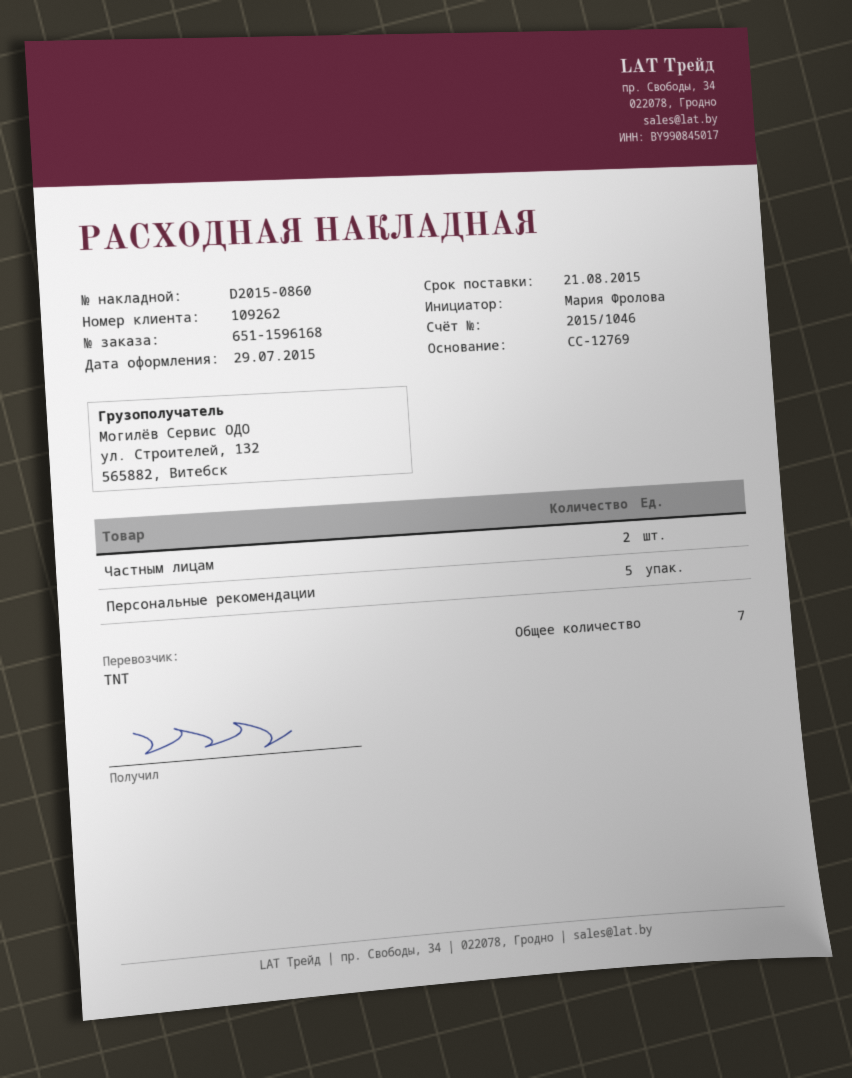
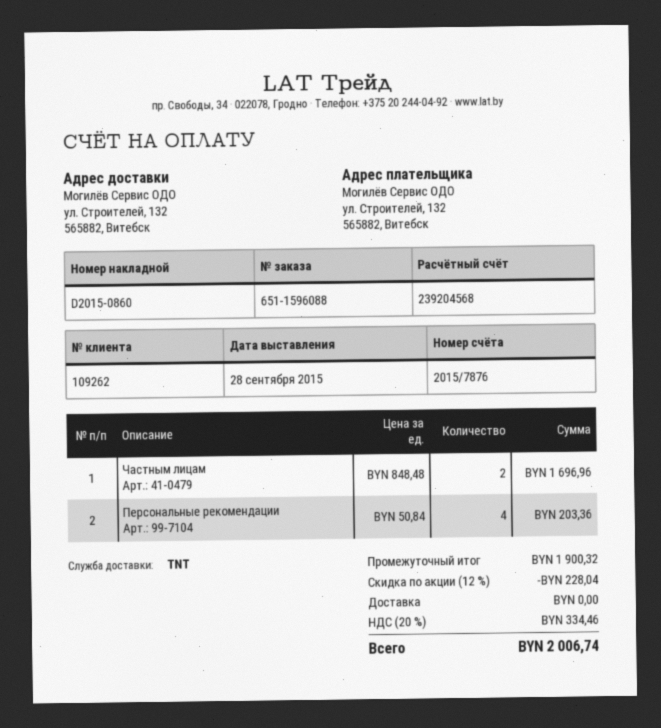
order number: 651-1596168 -> 651-1596088
invoice number: 2015/1046 -> 2015/7876
Персональные рекомендации: 5 -> 4

